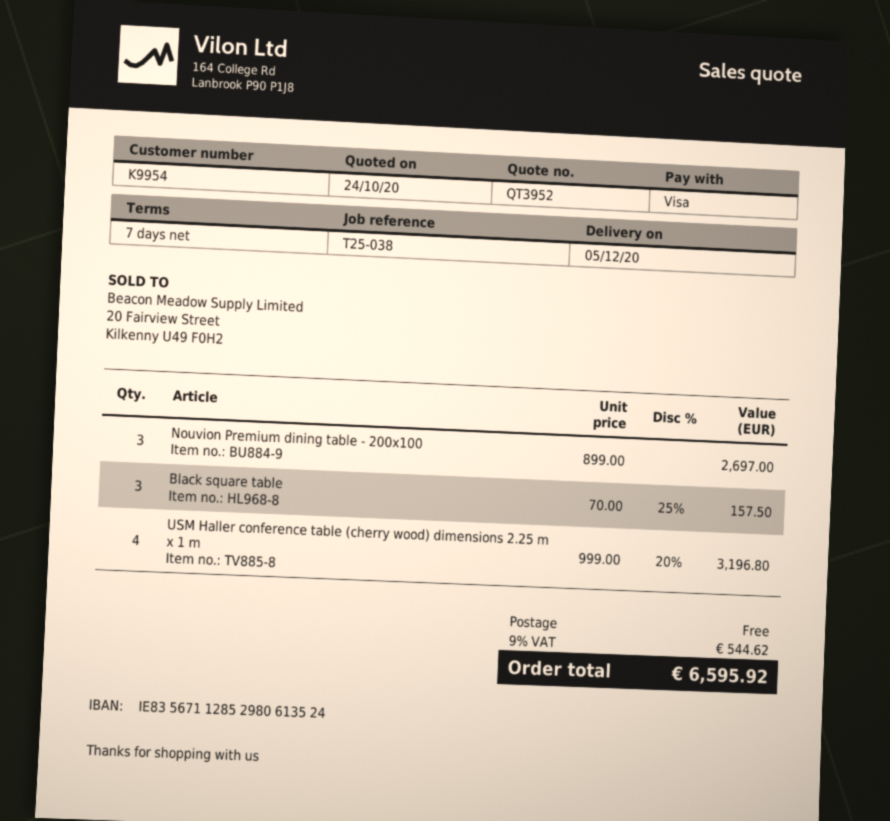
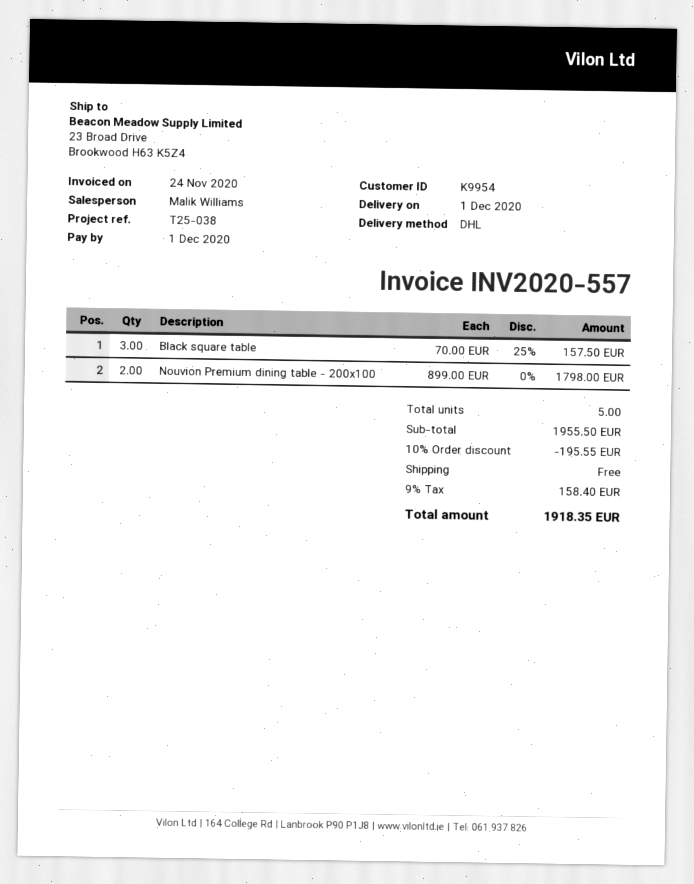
delivery date: 2020-12-05 -> 2020-12-01
Nouvion Premium dining table - 200x100: 3 x 899.00 = 2697.00 -> 2 x 899.00 = 1798.00
USM Haller conference table (cherry wood) dimensions 2.25 m x 1 m: 4 x 999.00 - 20% = 3196.80 -> none
discount: none -> 10% = 195.55
tax: 9% = 544.62 -> 9% = 158.40
total: 6595.92 -> 1918.35

